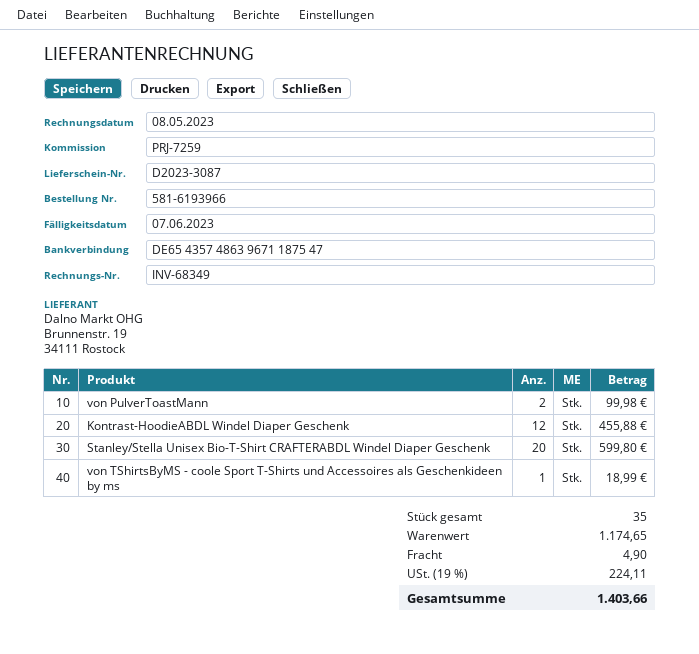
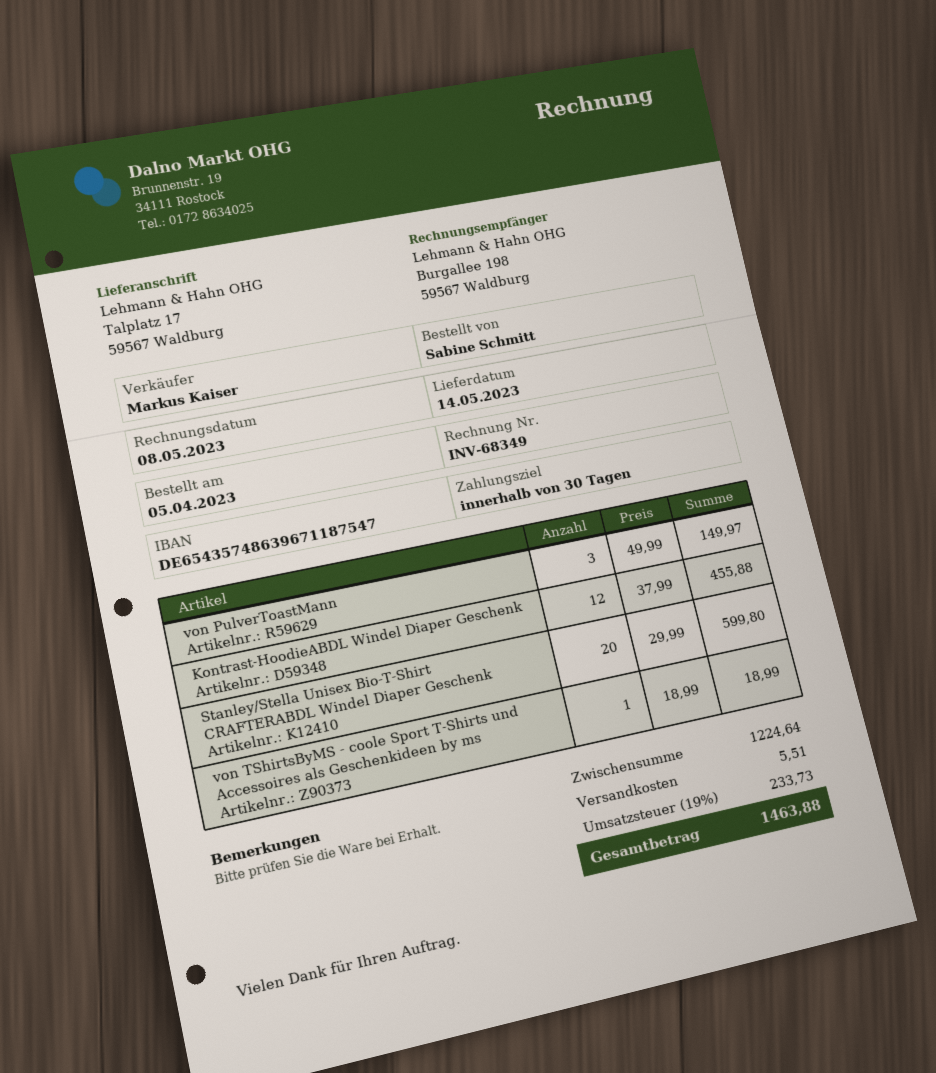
von PulverToastMann: 2 for 99.98 -> 3 for 149.97
subtotal: 1174.65 -> 1224.64
shipping: 4.90 -> 5.51
tax: 19% = 224.11 -> 19% = 233.73
total: 1403.66 -> 1463.88

